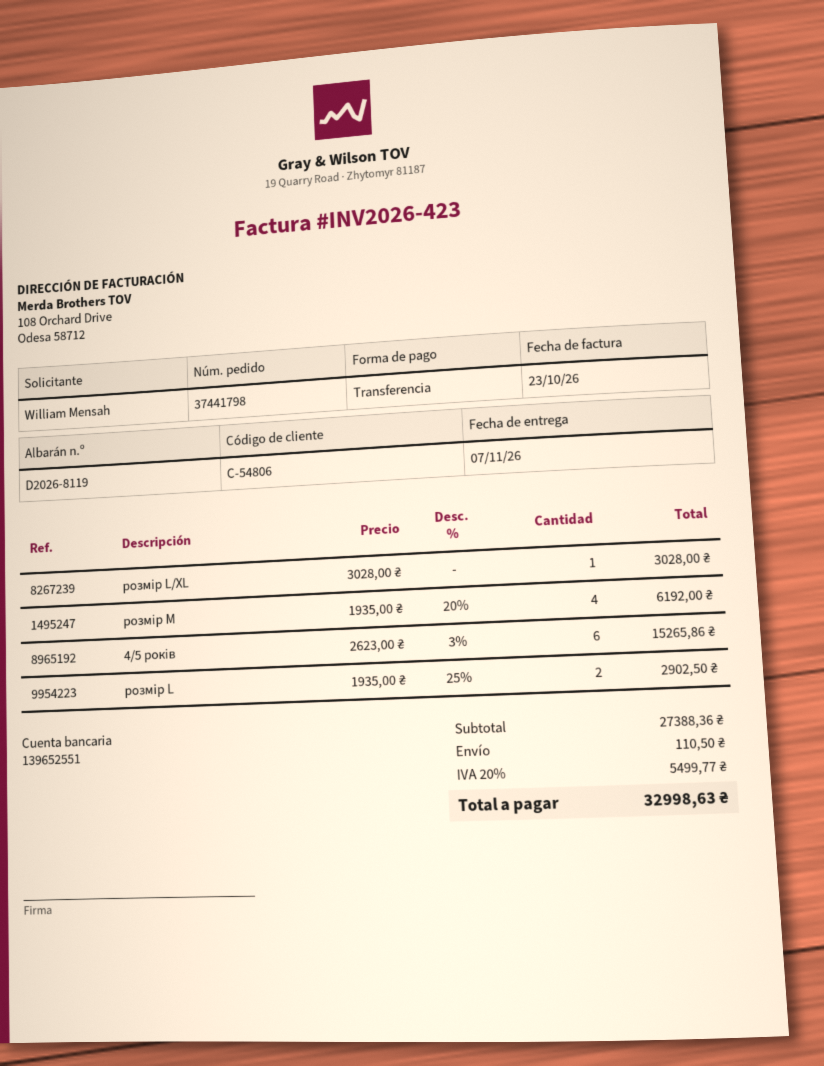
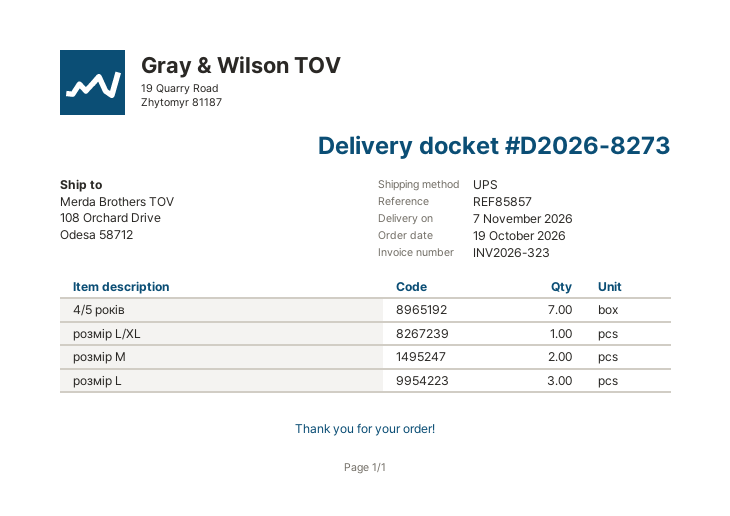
delivery note number: D2026-8119 -> D2026-8273
invoice number: INV2026-423 -> INV2026-323
розмір M: 4 -> 2
4/5 років: 6 -> 7
розмір L: 2 -> 3

